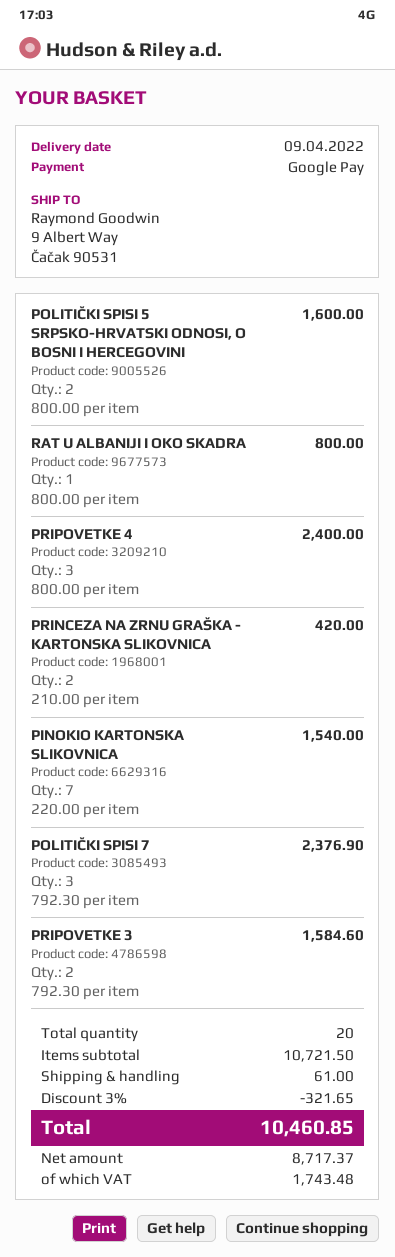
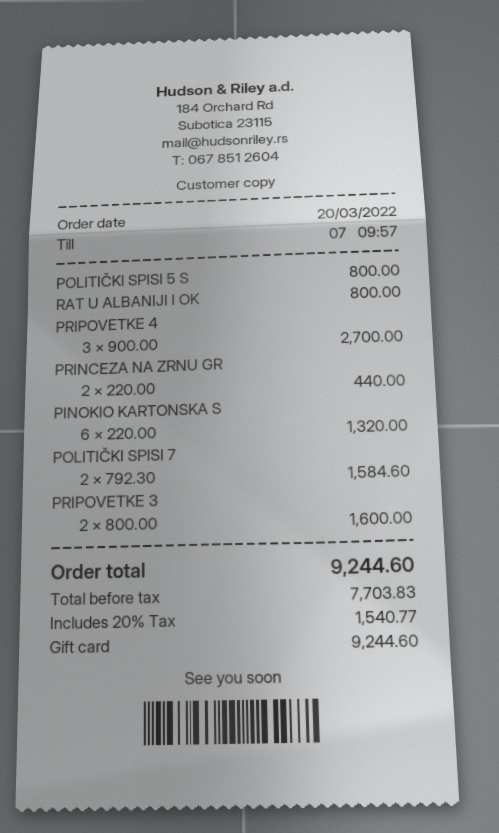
payment method: Google Pay -> gift card
POLITIČKI SPISI 5 SRPSKO-HRVATSKI ODNOSI, O BOSNI I HERCEGOVINI: 2 x 800.00 = 1600.00 -> 1 x 800.00 = 800.00
PRIPOVETKE 4: 3 x 800.00 = 2400.00 -> 3 x 900.00 = 2700.00
PRINCEZA NA ZRNU GRAŠKA - KARTONSKA SLIKOVNICA: 2 x 210.00 = 420.00 -> 2 x 220.00 = 440.00
PINOKIO KARTONSKA SLIKOVNICA: 7 x 220.00 = 1540.00 -> 6 x 220.00 = 1320.00
POLITIČKI SPISI 7: 3 x 792.30 = 2376.90 -> 2 x 792.30 = 1584.60
PRIPOVETKE 3: 2 x 792.30 = 1584.60 -> 2 x 800.00 = 1600.00
discount: 3% = 321.65 -> none
shipping: 61.00 -> none
net: 8717.37 -> 7703.83
tax: 1743.48 -> 1540.77
total: 10460.85 -> 9244.60

